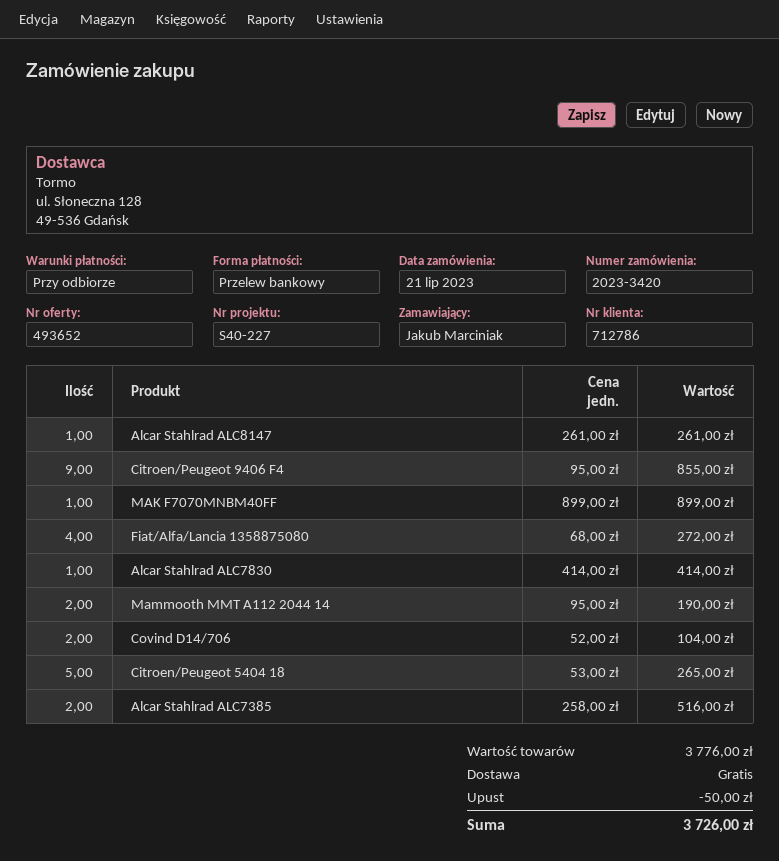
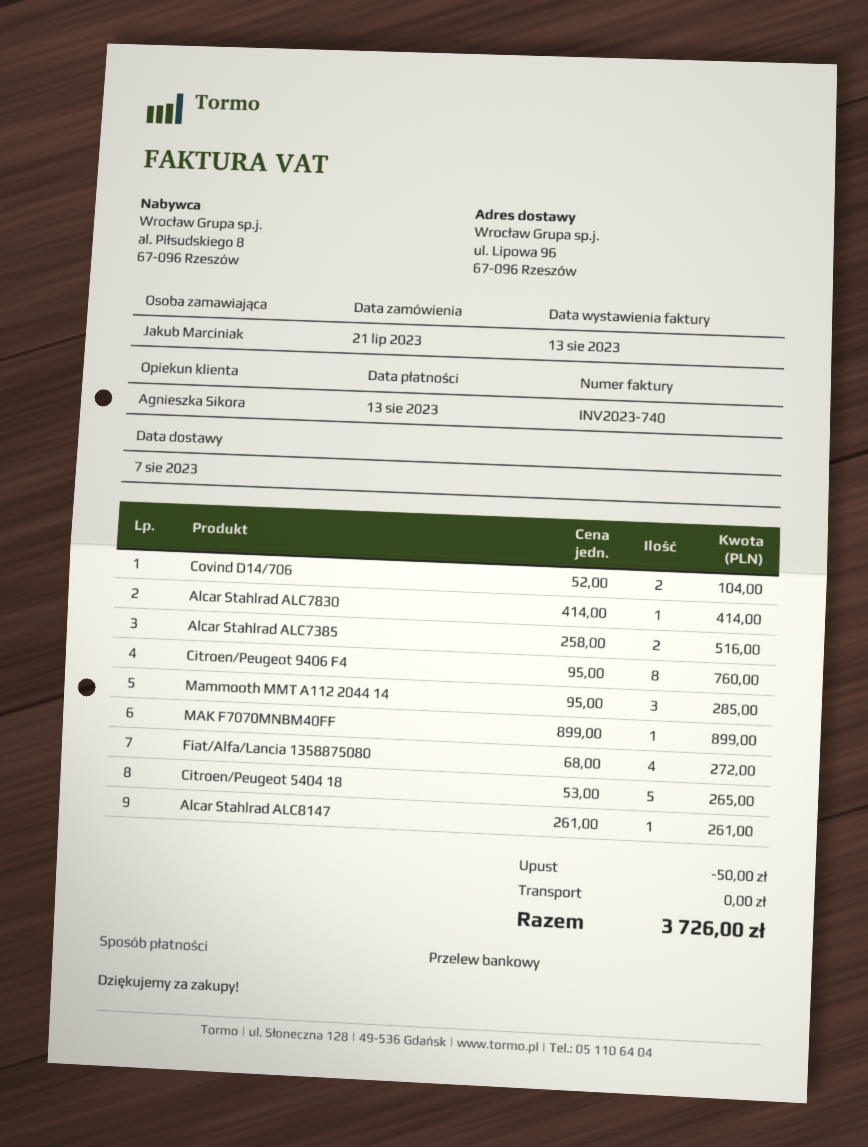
Citroen/Peugeot 9406 F4: 9 x 95.00 = 855.00 -> 8 x 95.00 = 760.00
Mammooth MMT A112 2044 14: 2 x 95.00 = 190.00 -> 3 x 95.00 = 285.00

